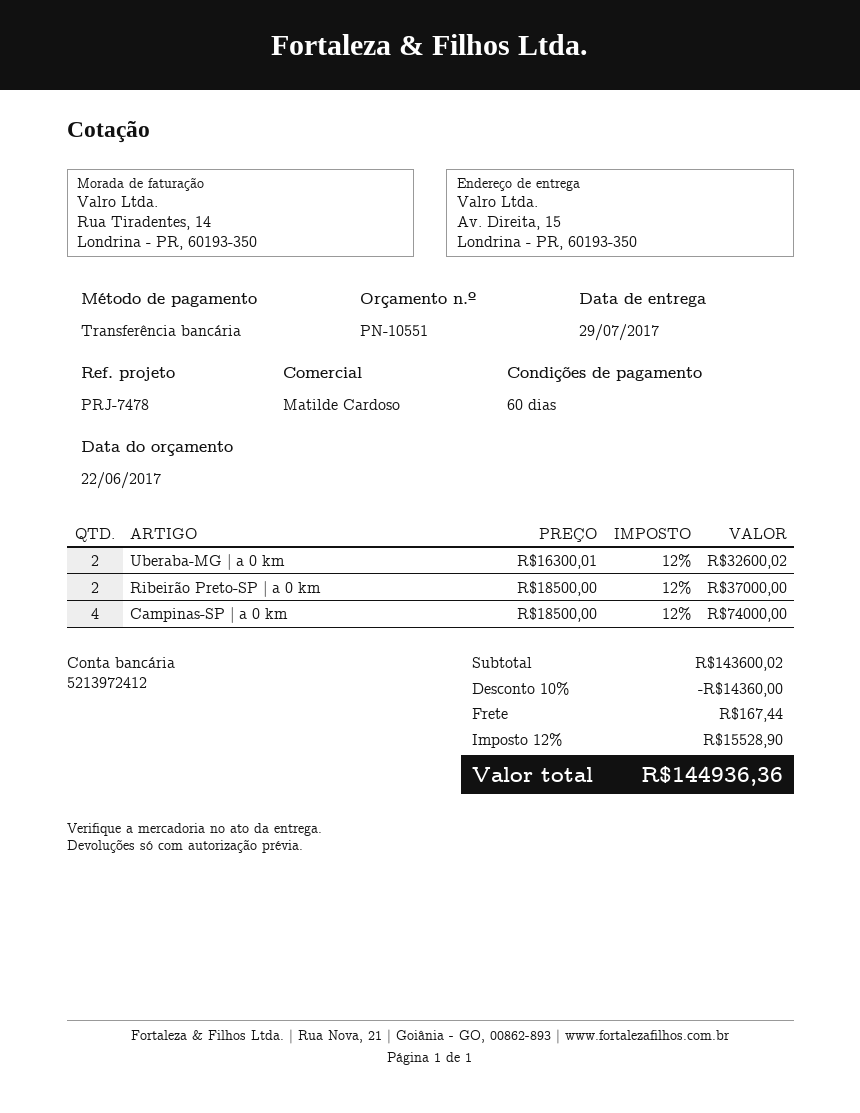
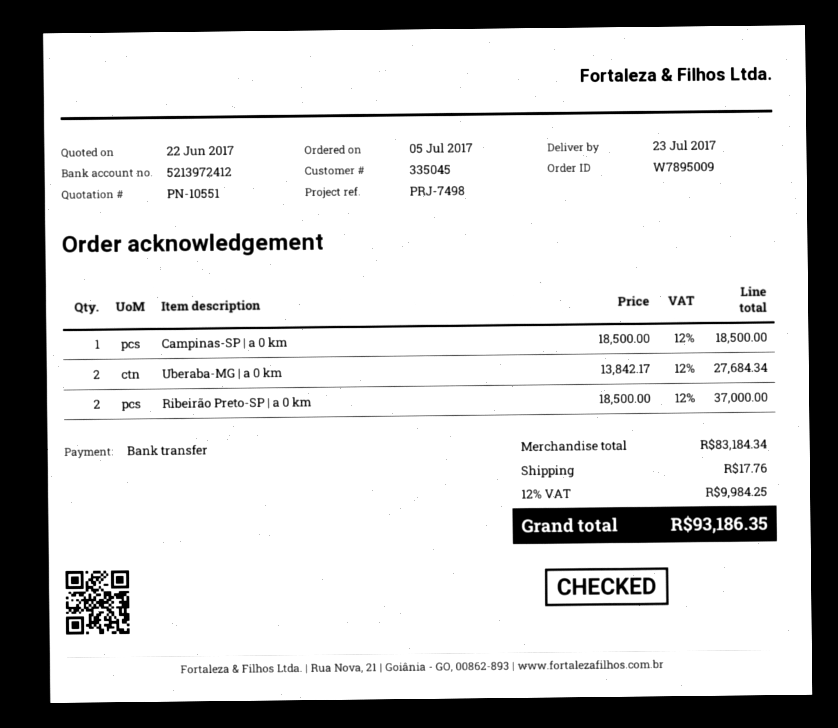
delivery date: 2017-07-29 -> 2017-07-23
reference: PRJ-7478 -> PRJ-7498
Uberaba-MG | a 0 km: 2 x 16300.01 = 32600.02 -> 2 x 13842.17 = 27684.34
Campinas-SP | a 0 km: 4 x 18500.00 = 74000.00 -> 1 x 18500.00 = 18500.00
subtotal: 143600.02 -> 83184.34
discount: 10% = 14360.00 -> none
shipping: 167.44 -> 17.76
tax: 12% = 15528.90 -> 12% = 9984.25
total: 144936.36 -> 93186.35

